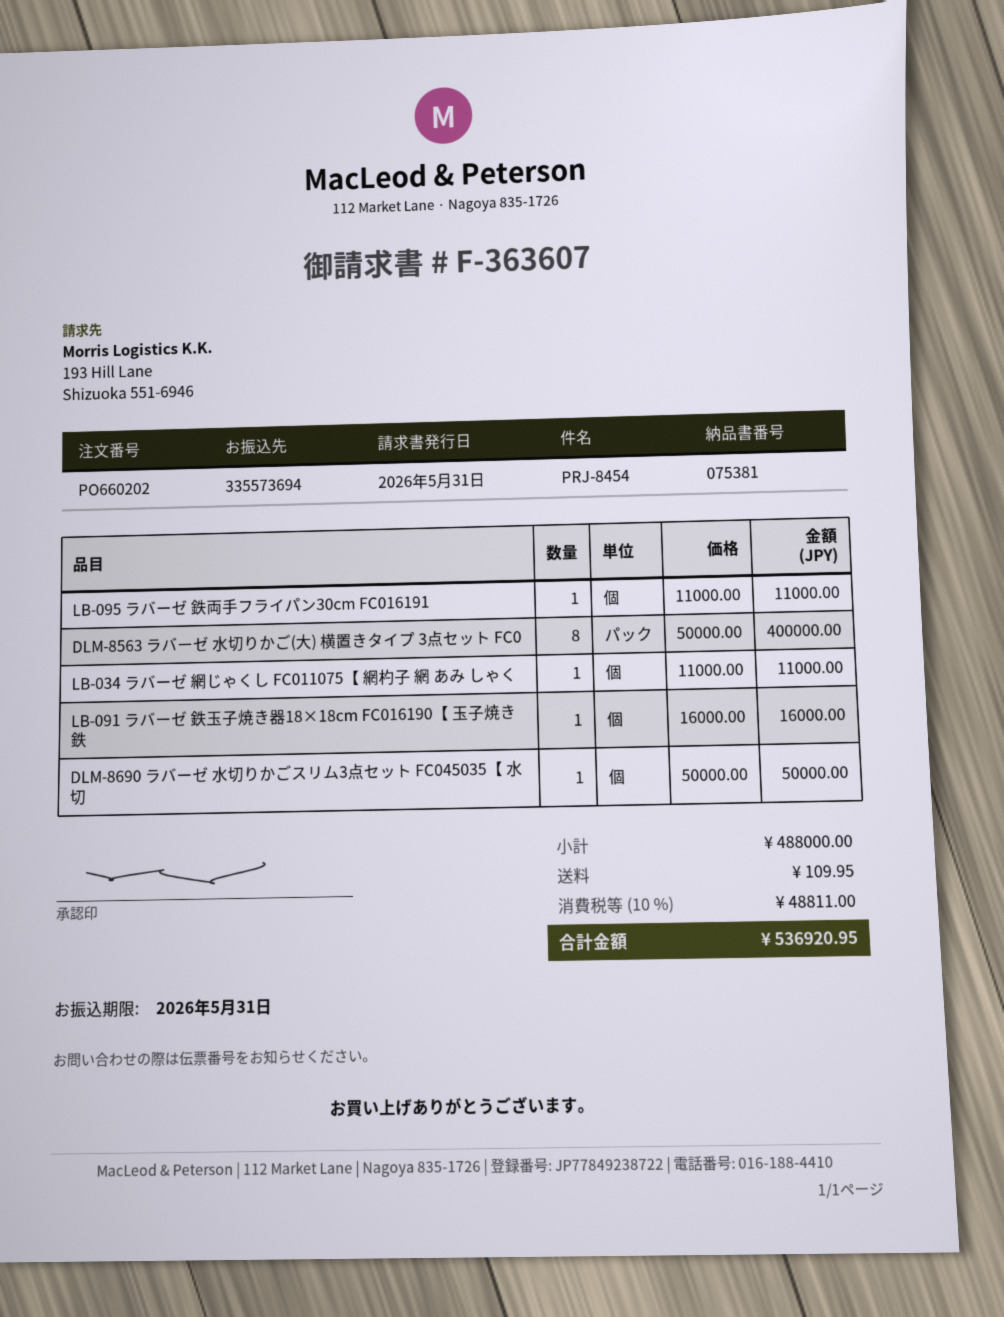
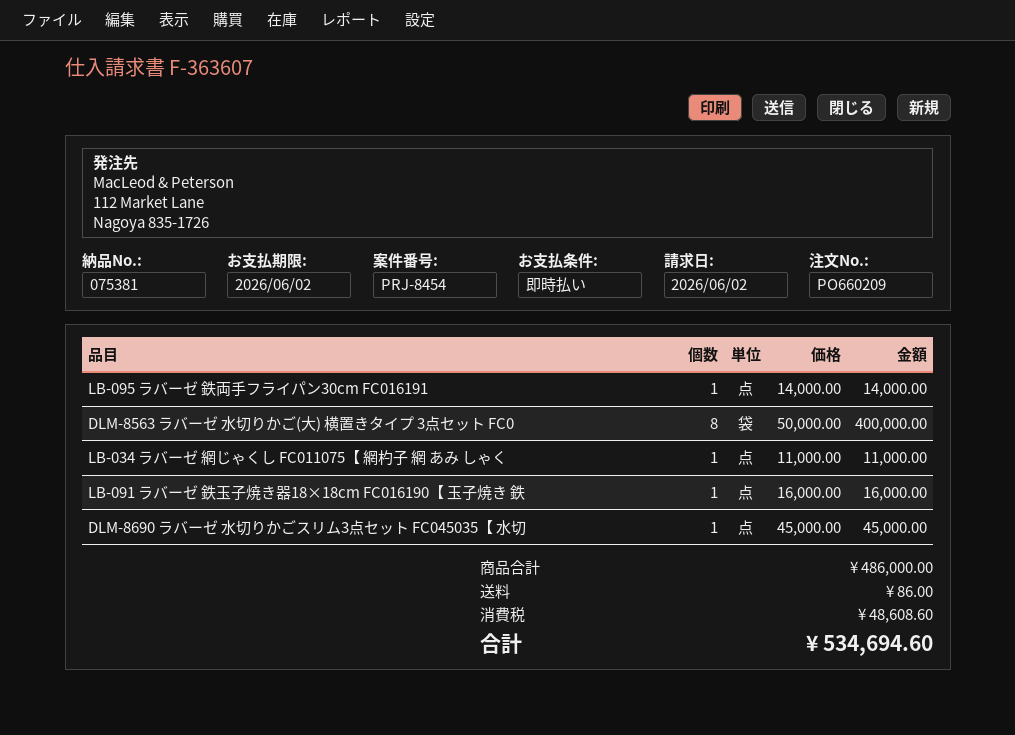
order number: PO660202 -> PO660209
invoice date: 2026-05-31 -> 2026-06-02
due date: 2026-05-31 -> 2026-06-02
LB-095 ラバーゼ 鉄両手フライパン30cm FC016191: 1 x 11000.00 = 11000.00 -> 1 x 14000.00 = 14000.00
DLM-8690 ラバーゼ 水切りかごスリム3点セット FC045035【 水切: 1 x 50000.00 = 50000.00 -> 1 x 45000.00 = 45000.00
subtotal: 488000.00 -> 486000.00
shipping: 109.95 -> 86.00
tax: 48811.00 -> 48608.60
total: 536920.95 -> 534694.60

